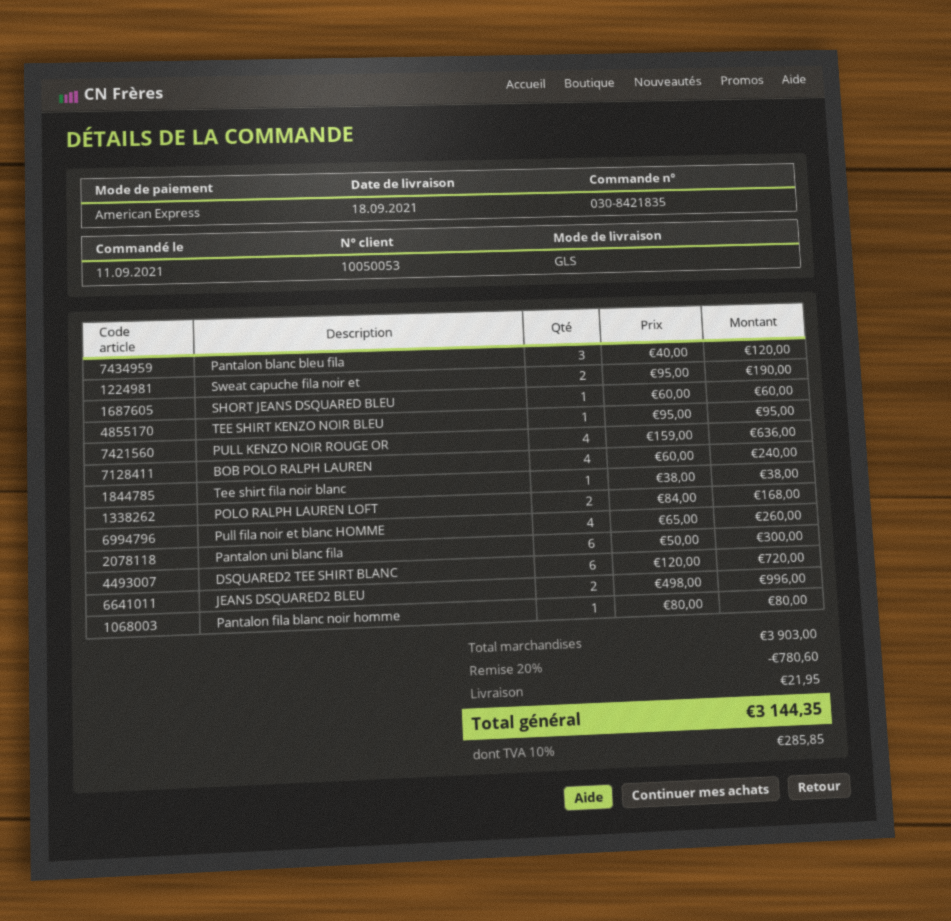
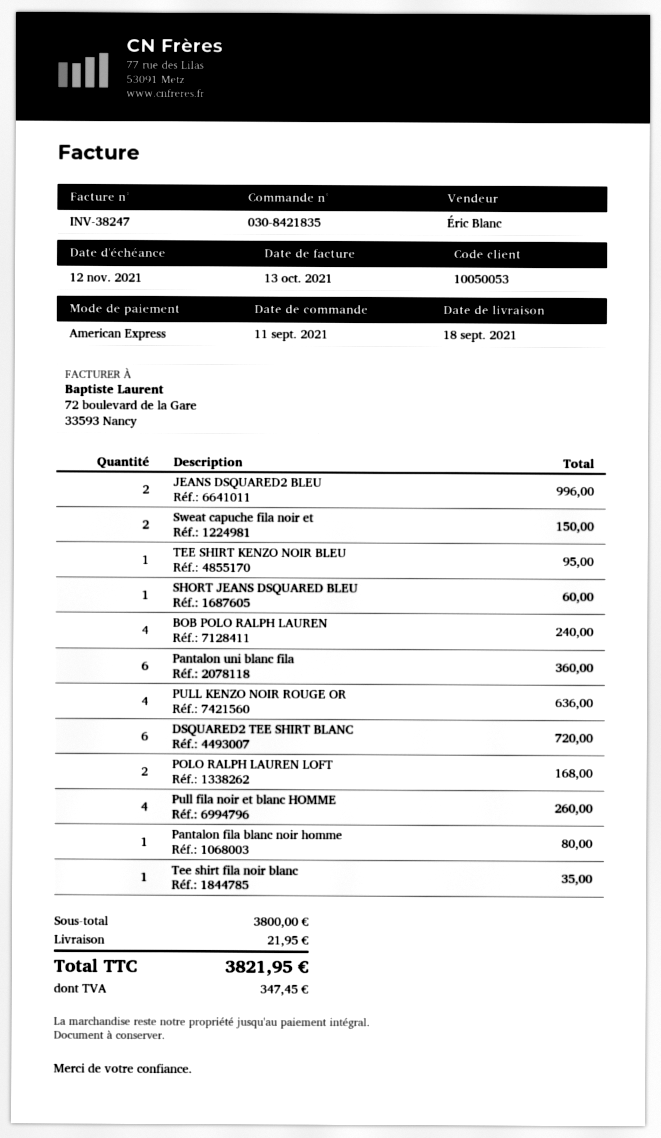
Pantalon blanc bleu fila: 3 for 120.00 -> none
Sweat capuche fila noir et: 2 for 190.00 -> 2 for 150.00
Tee shirt fila noir blanc: 1 for 38.00 -> 1 for 35.00
Pantalon uni blanc fila: 6 for 300.00 -> 6 for 360.00
subtotal: 3903.00 -> 3800.00
discount: 20% = 780.60 -> none
tax: 285.85 -> 347.45
total: 3144.35 -> 3821.95

